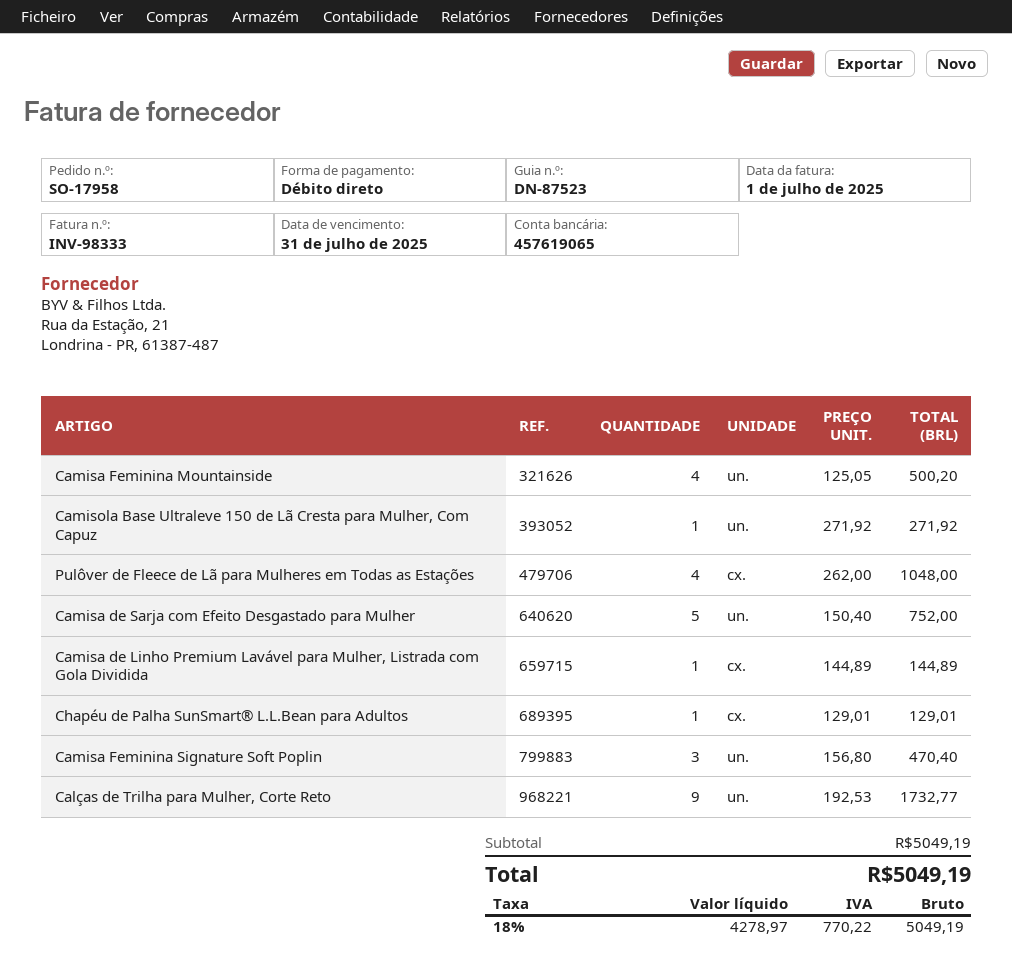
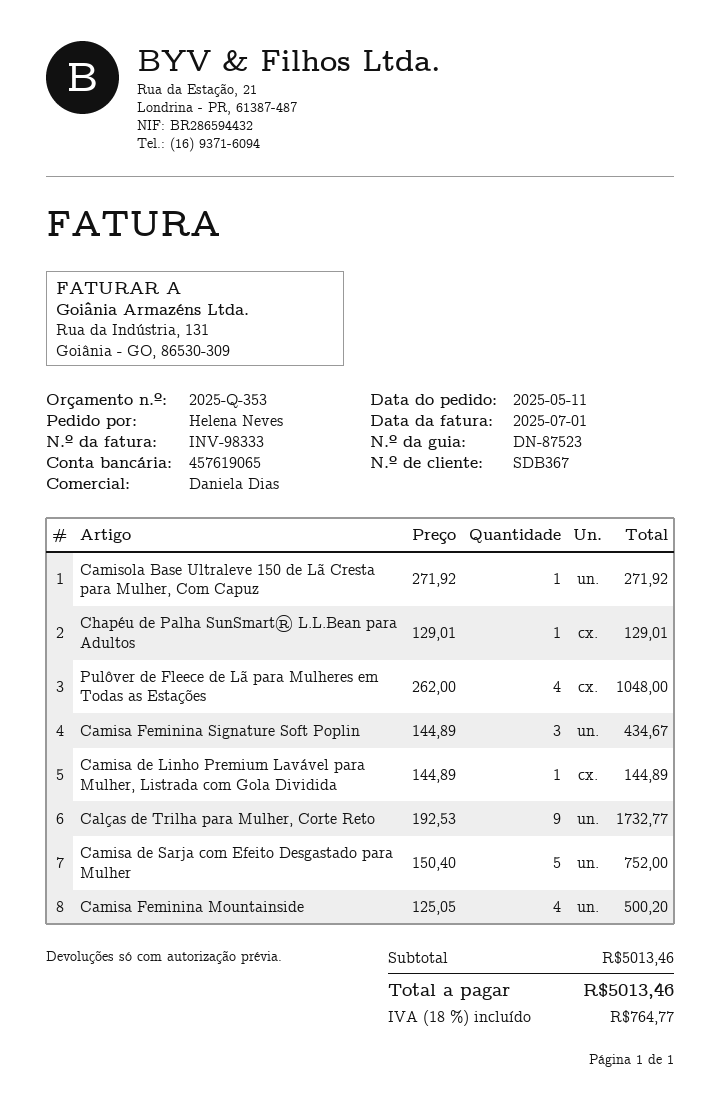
Camisa Feminina Signature Soft Poplin: 3 x 156.80 = 470.40 -> 3 x 144.89 = 434.67
subtotal: 5049.19 -> 5013.46
tax: 18% = 770.22 -> 18% = 764.77
total: 5049.19 -> 5013.46

